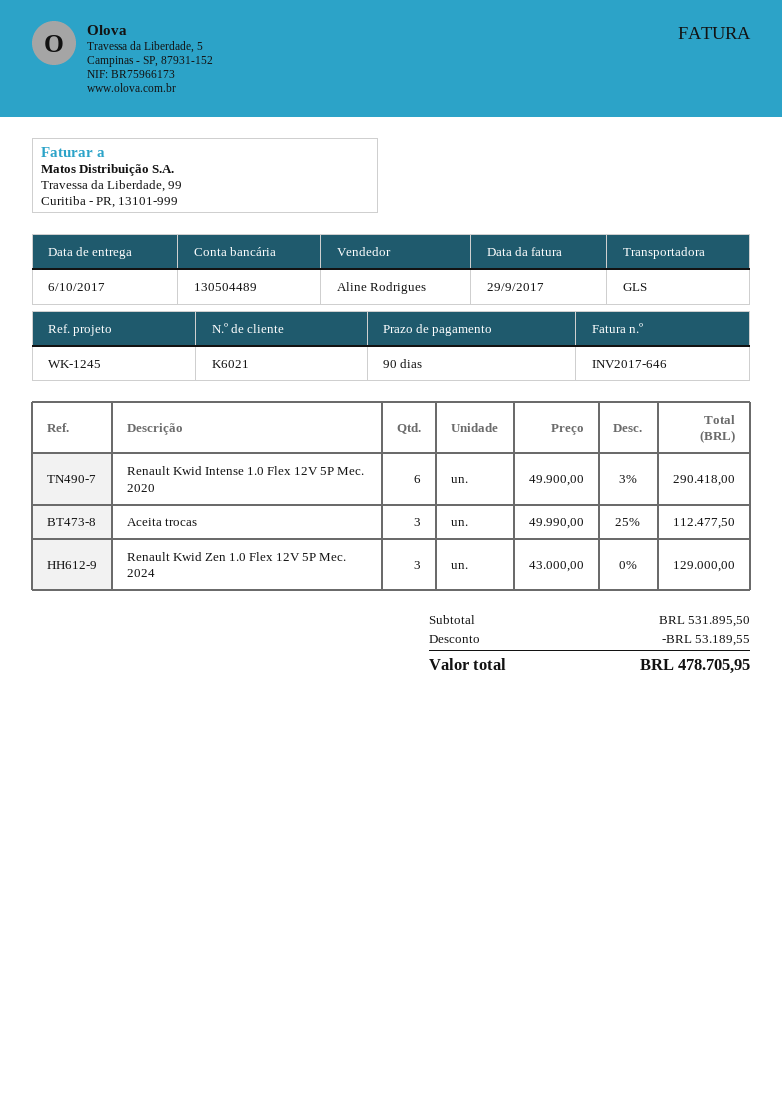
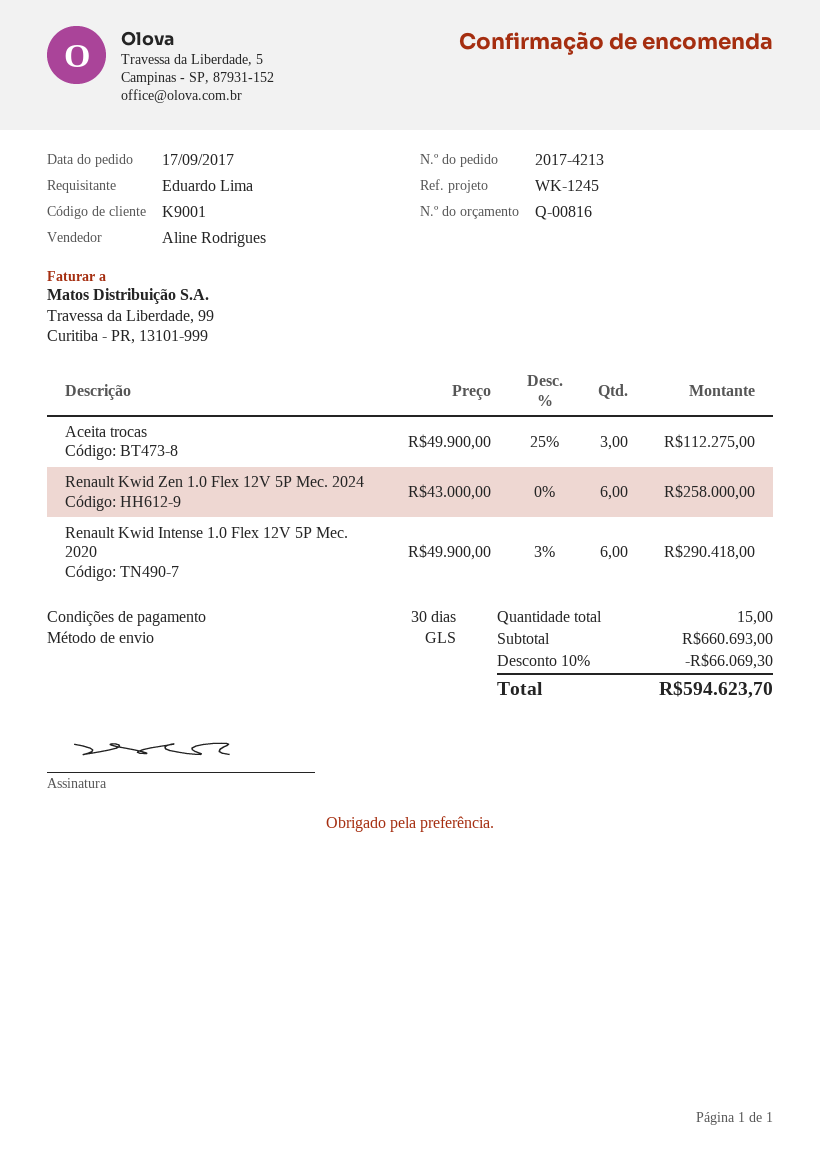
payment terms: 90 days -> 30 days
customer number: K6021 -> K9001
Aceita trocas: 3 x 49990.00 - 25% = 112477.50 -> 3 x 49900.00 - 25% = 112275.00
Renault Kwid Zen 1.0 Flex 12V 5P Mec. 2024: 3 x 43000.00 = 129000.00 -> 6 x 43000.00 = 258000.00
subtotal: 531895.50 -> 660693.00
discount: 53189.55 -> 66069.30
total: 478705.95 -> 594623.70

